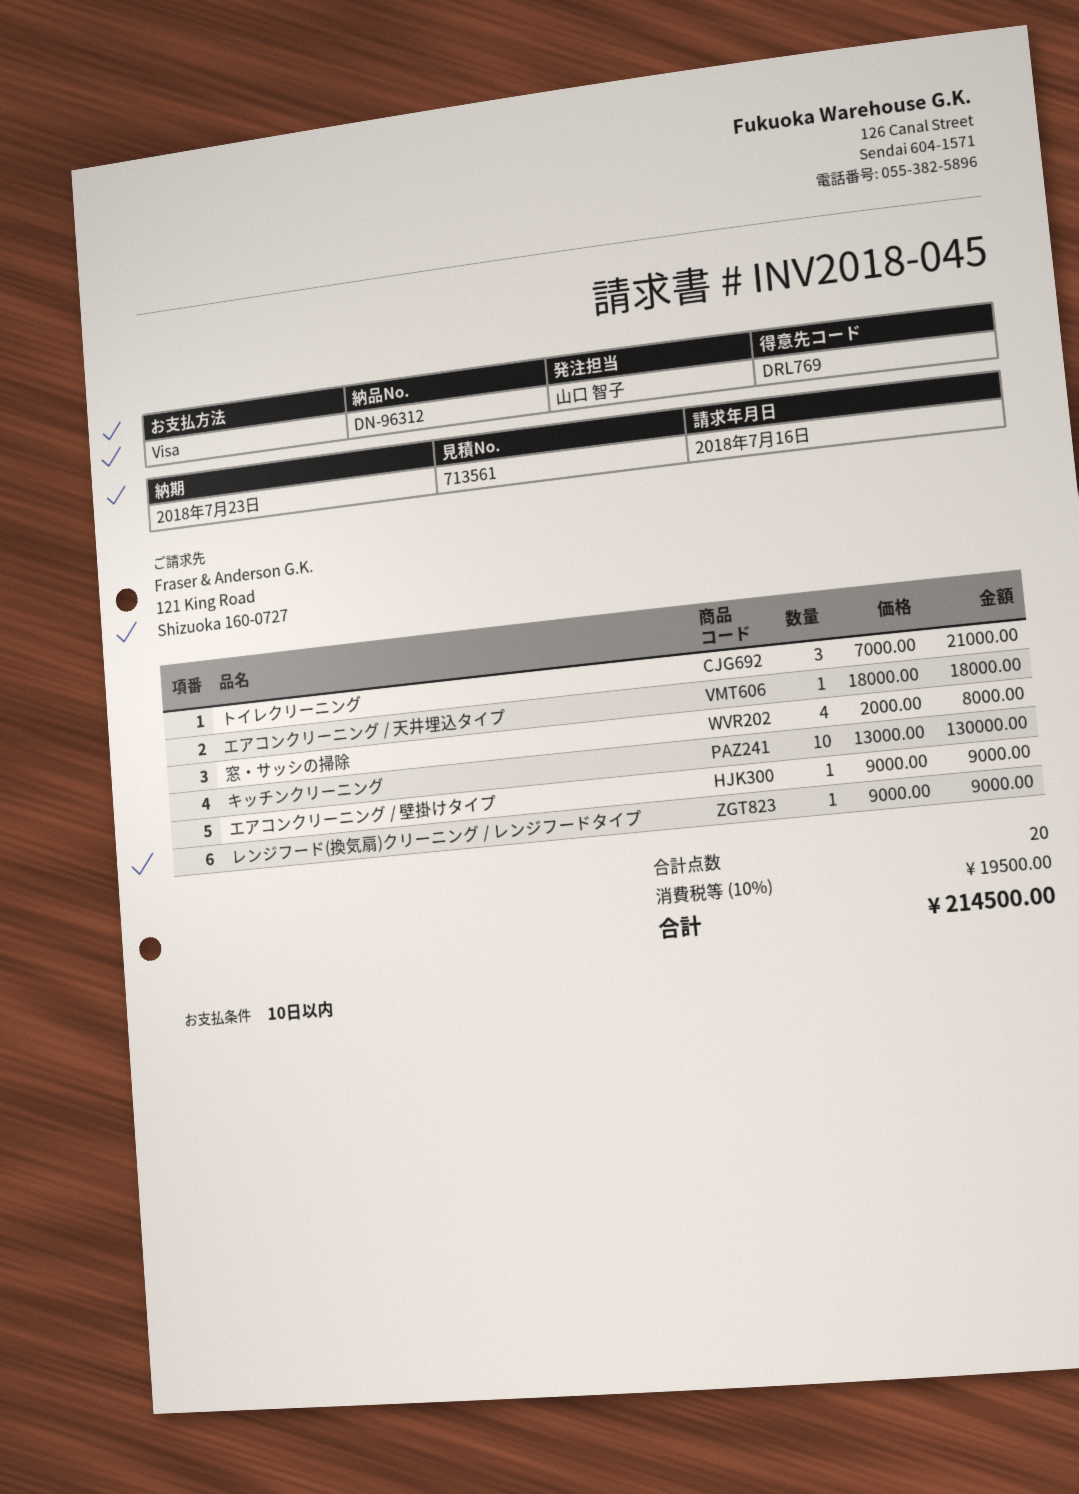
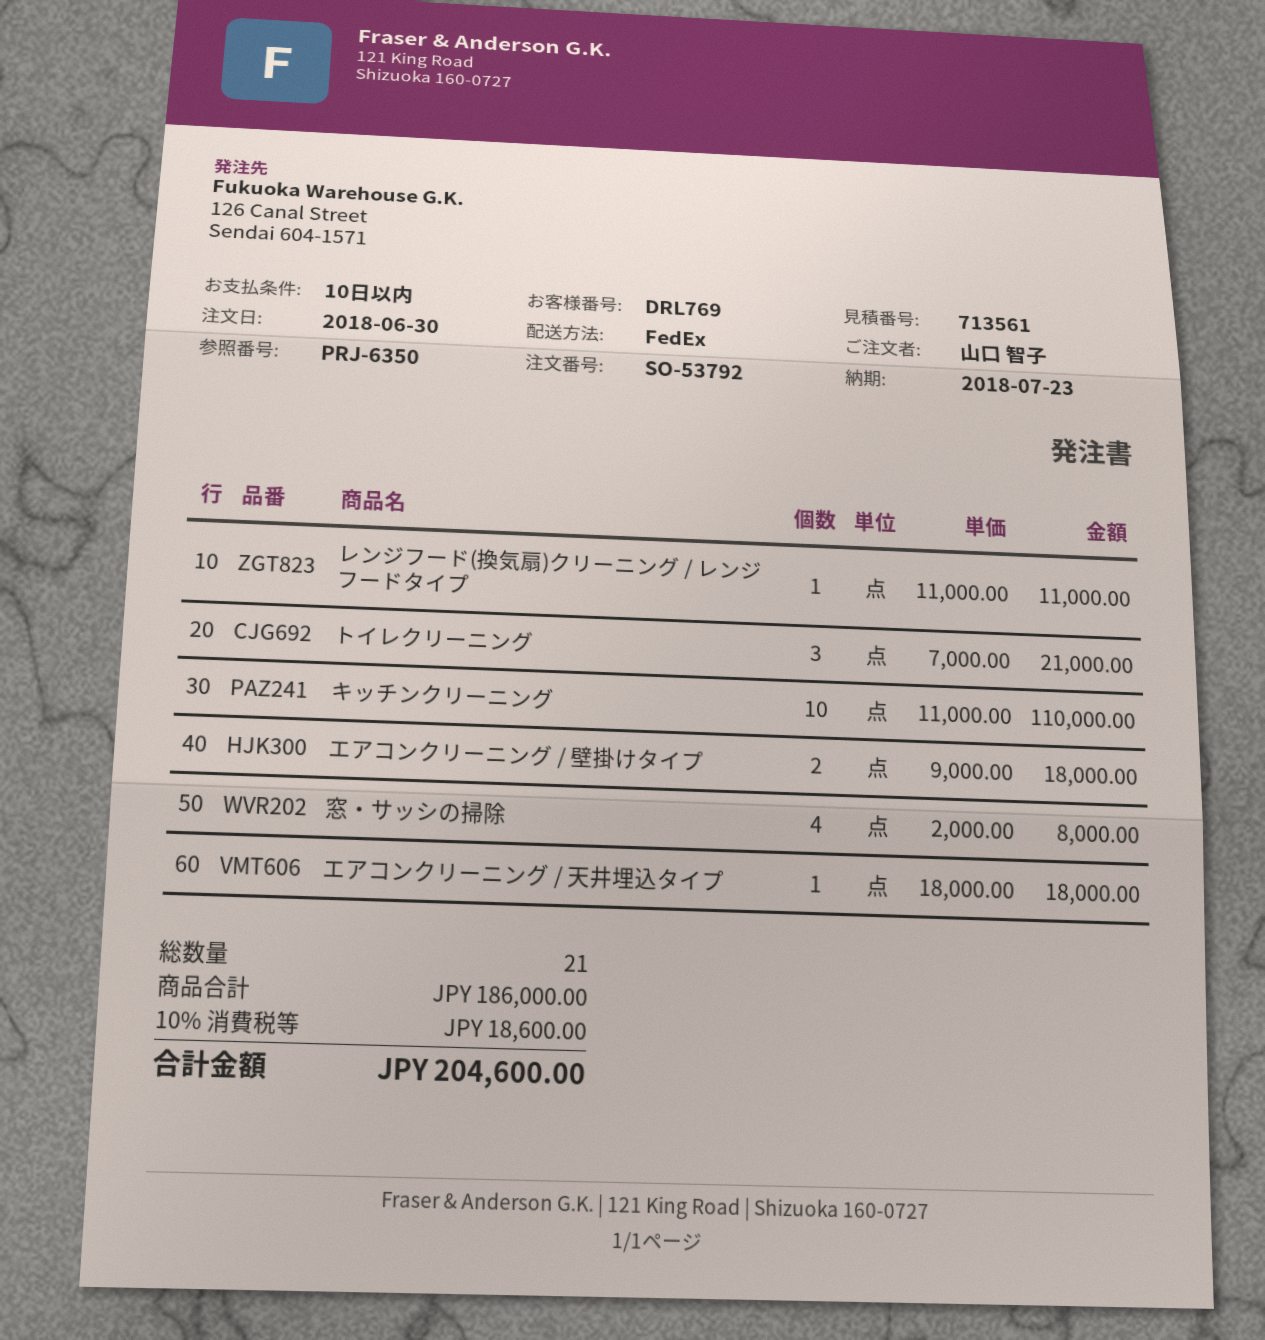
キッチンクリーニング: 10 x 13000.00 = 130000.00 -> 10 x 11000.00 = 110000.00
エアコンクリーニング / 壁掛けタイプ: 1 x 9000.00 = 9000.00 -> 2 x 9000.00 = 18000.00
レンジフード(換気扇)クリーニング / レンジフードタイプ: 1 x 9000.00 = 9000.00 -> 1 x 11000.00 = 11000.00
total quantity: 20 -> 21
tax: 10% = 19500.00 -> 10% = 18600.00
total: 214500.00 -> 204600.00

